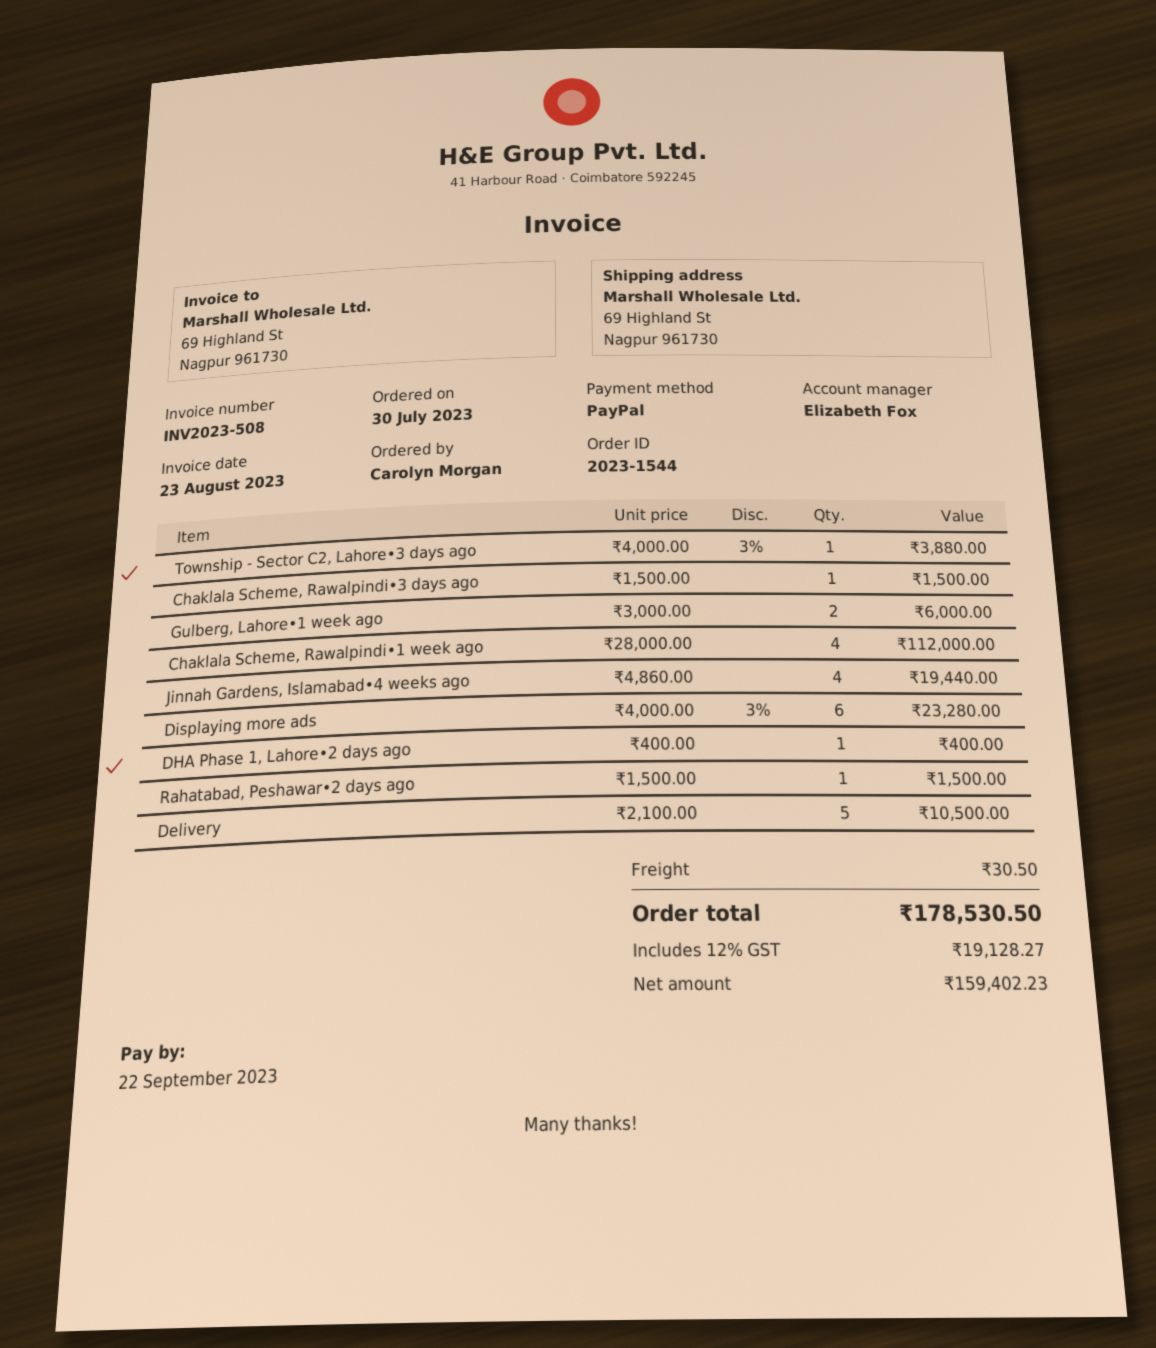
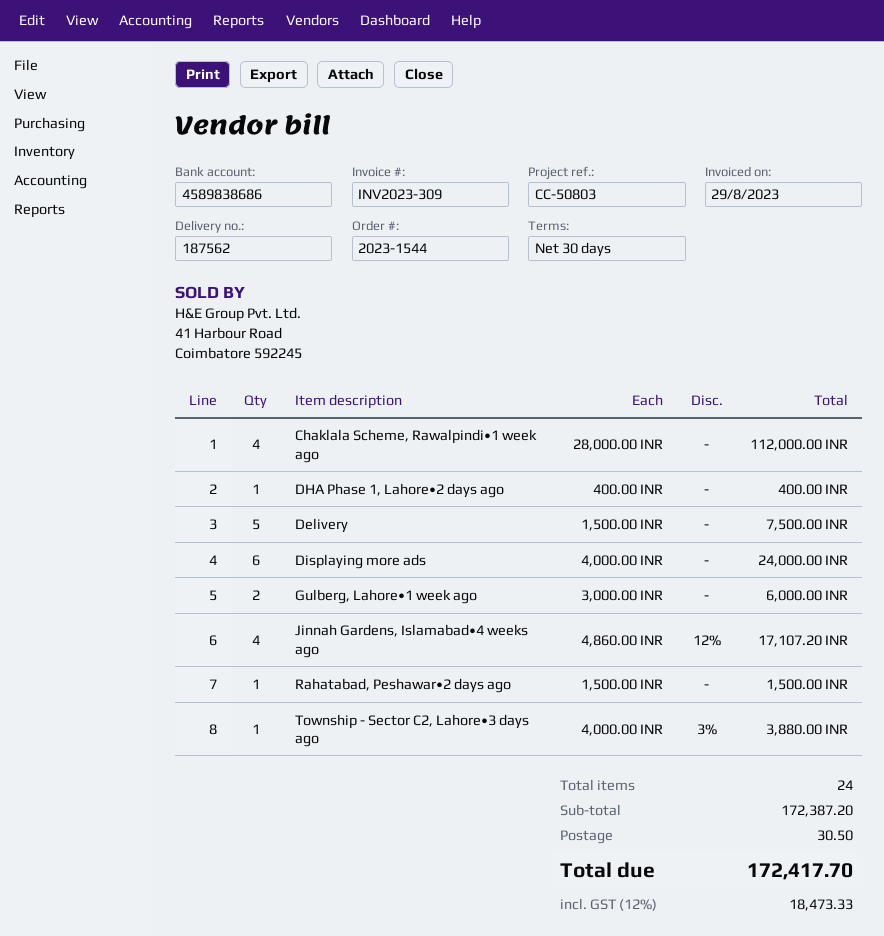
invoice number: INV2023-508 -> INV2023-309
invoice date: 2023-08-23 -> 2023-08-29
Chaklala Scheme, Rawalpindi•3 days ago: 1 x 1500.00 = 1500.00 -> none
Jinnah Gardens, Islamabad•4 weeks ago: 4 x 4860.00 = 19440.00 -> 4 x 4860.00 - 12% = 17107.20
Displaying more ads: 6 x 4000.00 - 3% = 23280.00 -> 6 x 4000.00 = 24000.00
Delivery: 5 x 2100.00 = 10500.00 -> 5 x 1500.00 = 7500.00
tax: 12% = 19128.27 -> 12% = 18473.33
total: 178530.50 -> 172417.70

